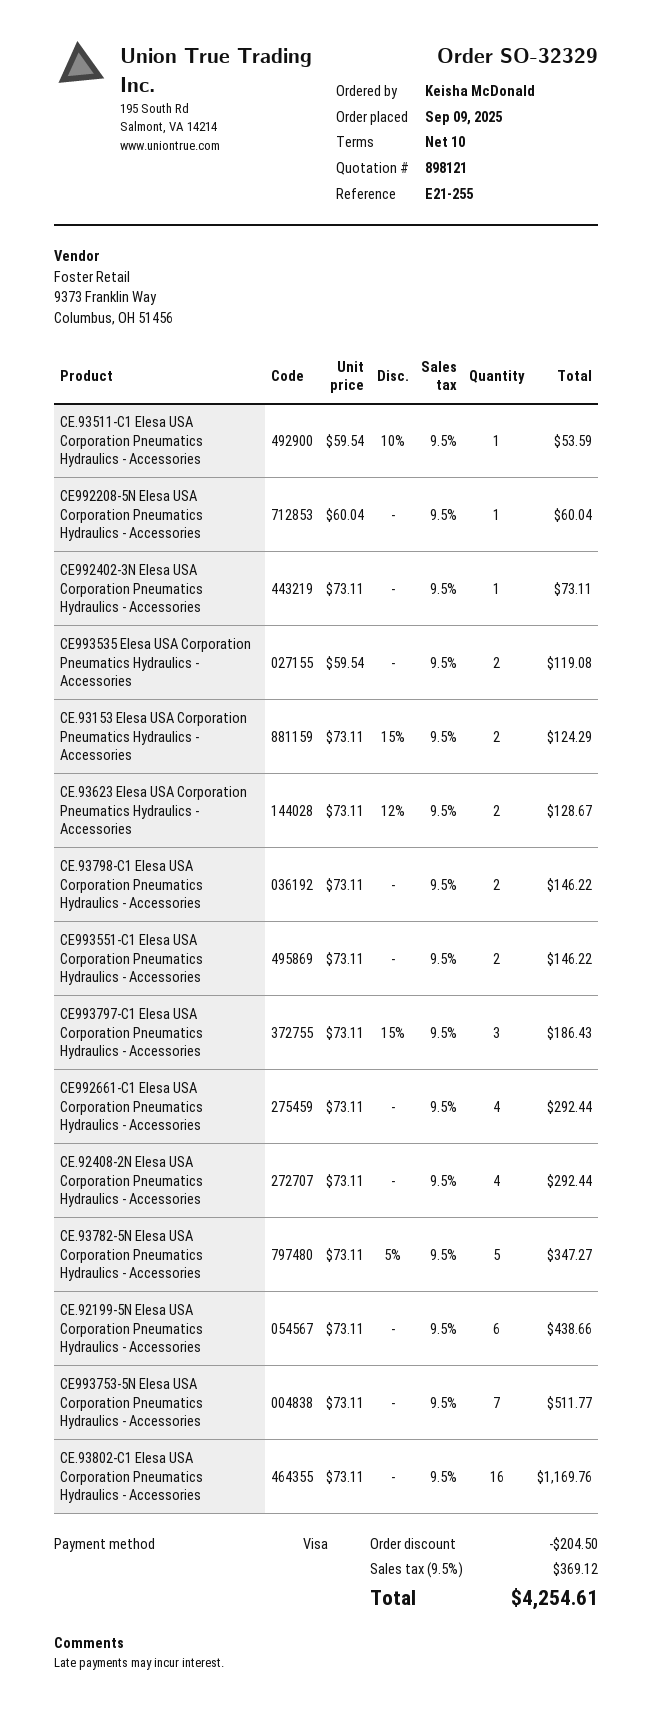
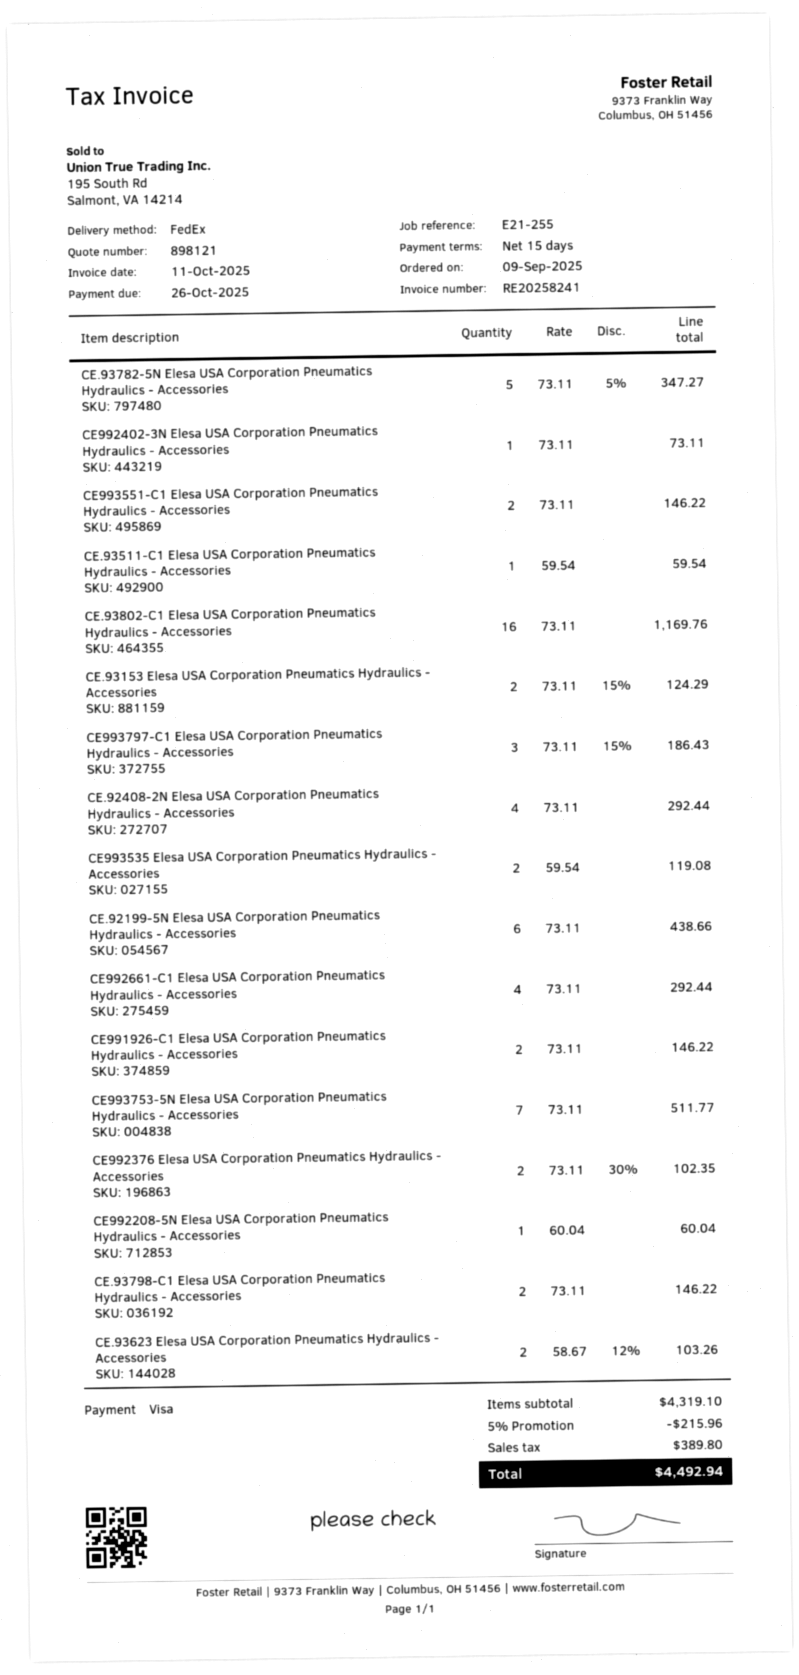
payment terms: 10 days -> 15 days
CE.93511-C1 Elesa USA Corporation Pneumatics Hydraulics - Accessories: 1 x 59.54 - 10% = 53.59 -> 1 x 59.54 = 59.54
CE.93623 Elesa USA Corporation Pneumatics Hydraulics - Accessories: 2 x 73.11 - 12% = 128.67 -> 2 x 58.67 - 12% = 103.26
CE991926-C1 Elesa USA Corporation Pneumatics Hydraulics - Accessories: none -> 2 x 73.11 = 146.22
CE992376 Elesa USA Corporation Pneumatics Hydraulics - Accessories: none -> 2 x 73.11 - 30% = 102.35
discount: 204.50 -> 215.96
tax: 369.12 -> 389.80
total: 4254.61 -> 4492.94

